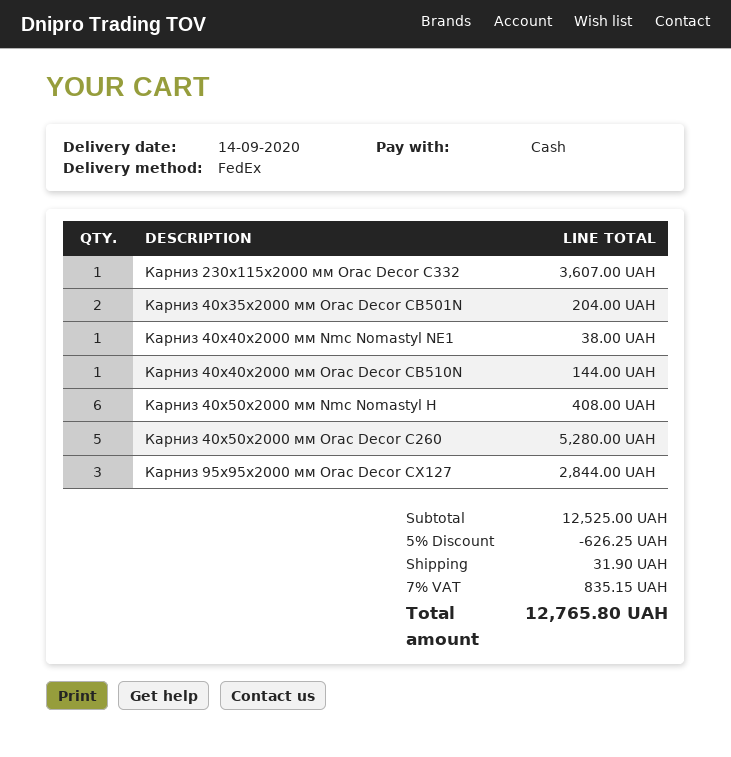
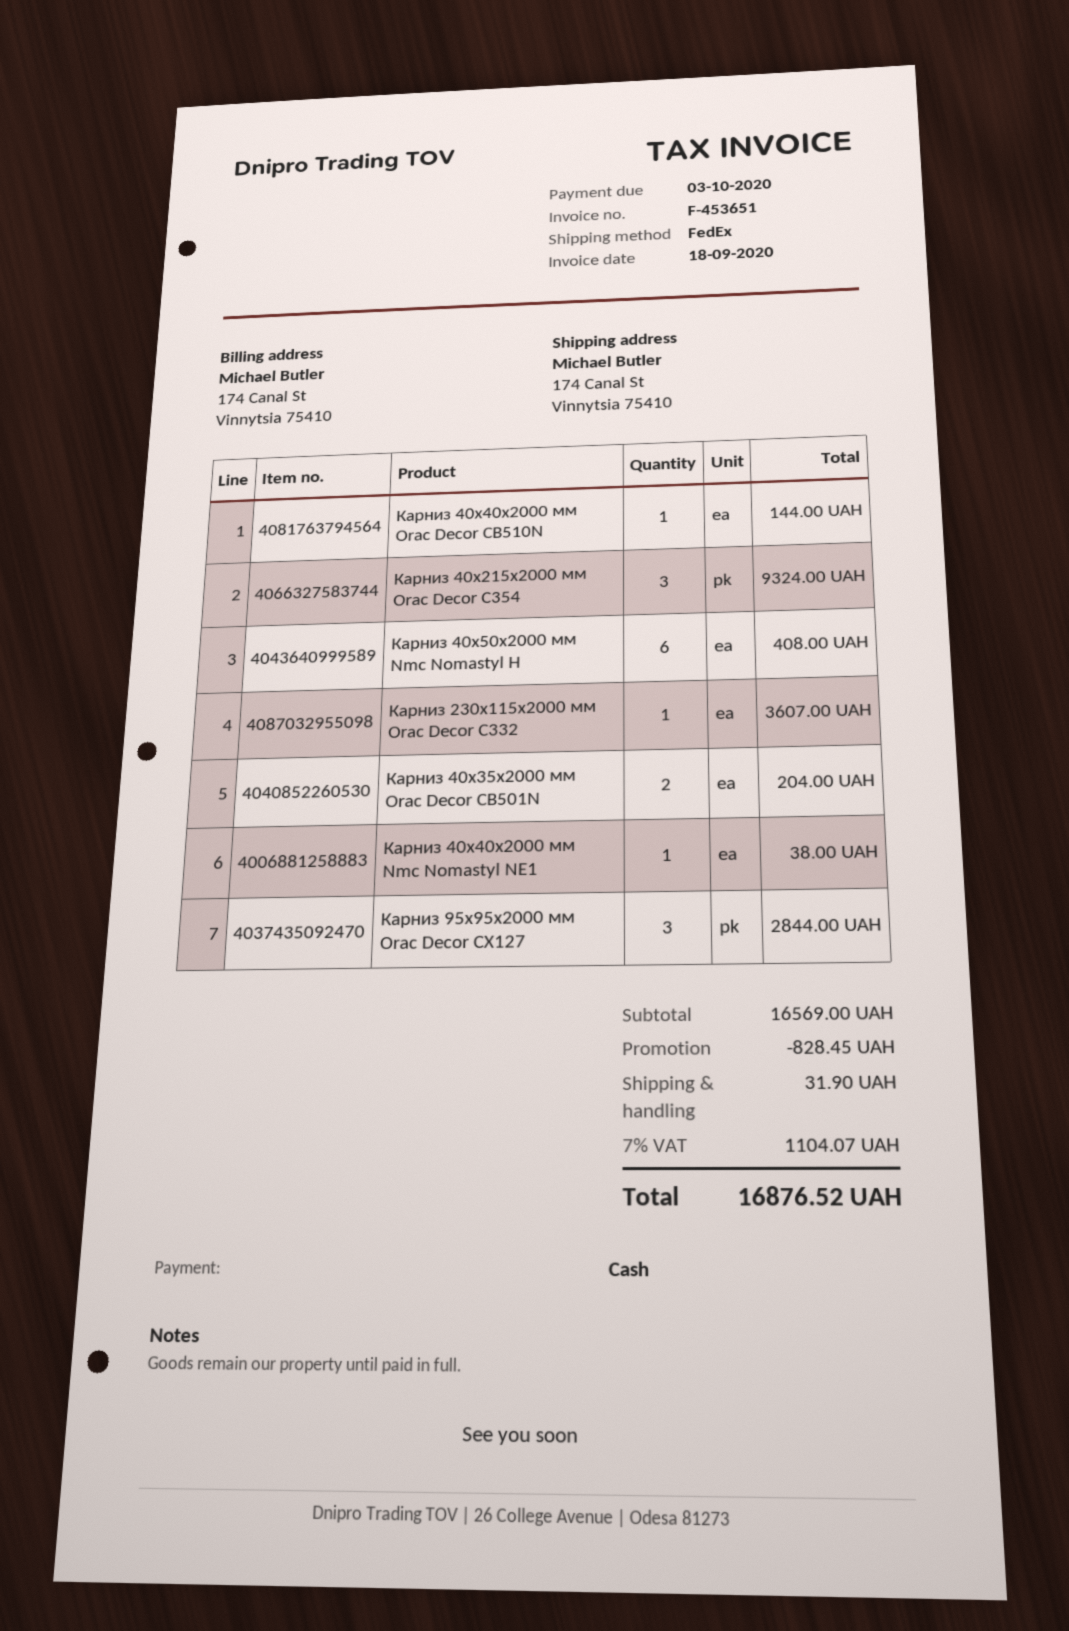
Карниз 40x50x2000 мм Orac Decor C260: 5 for 5280.00 -> none
Карниз 40x215x2000 мм Orac Decor C354: none -> 3 for 9324.00
subtotal: 12525.00 -> 16569.00
discount: 626.25 -> 828.45
tax: 7% = 835.15 -> 7% = 1104.07
total: 12765.80 -> 16876.52

